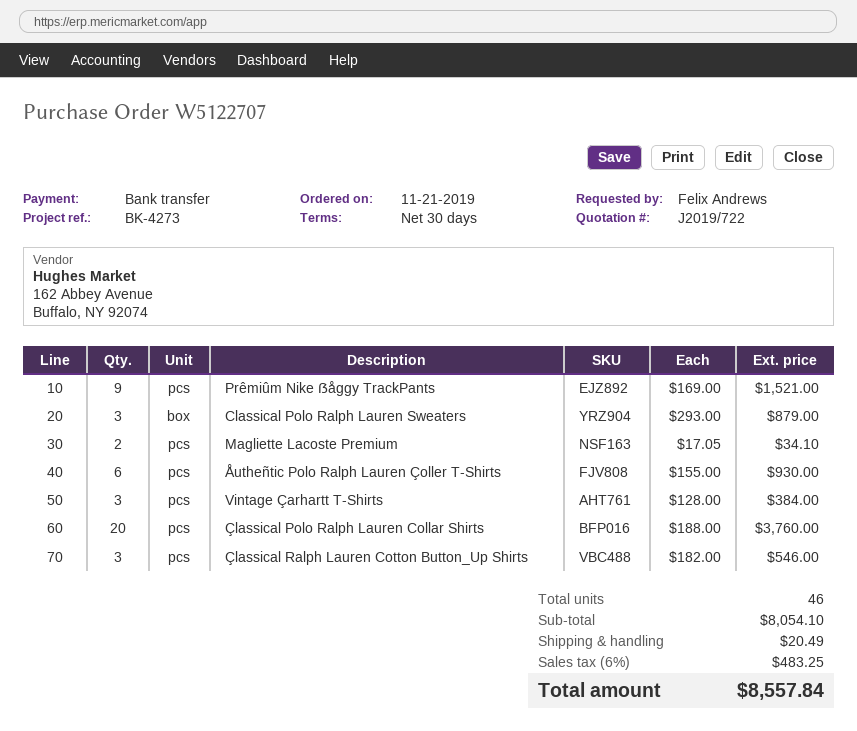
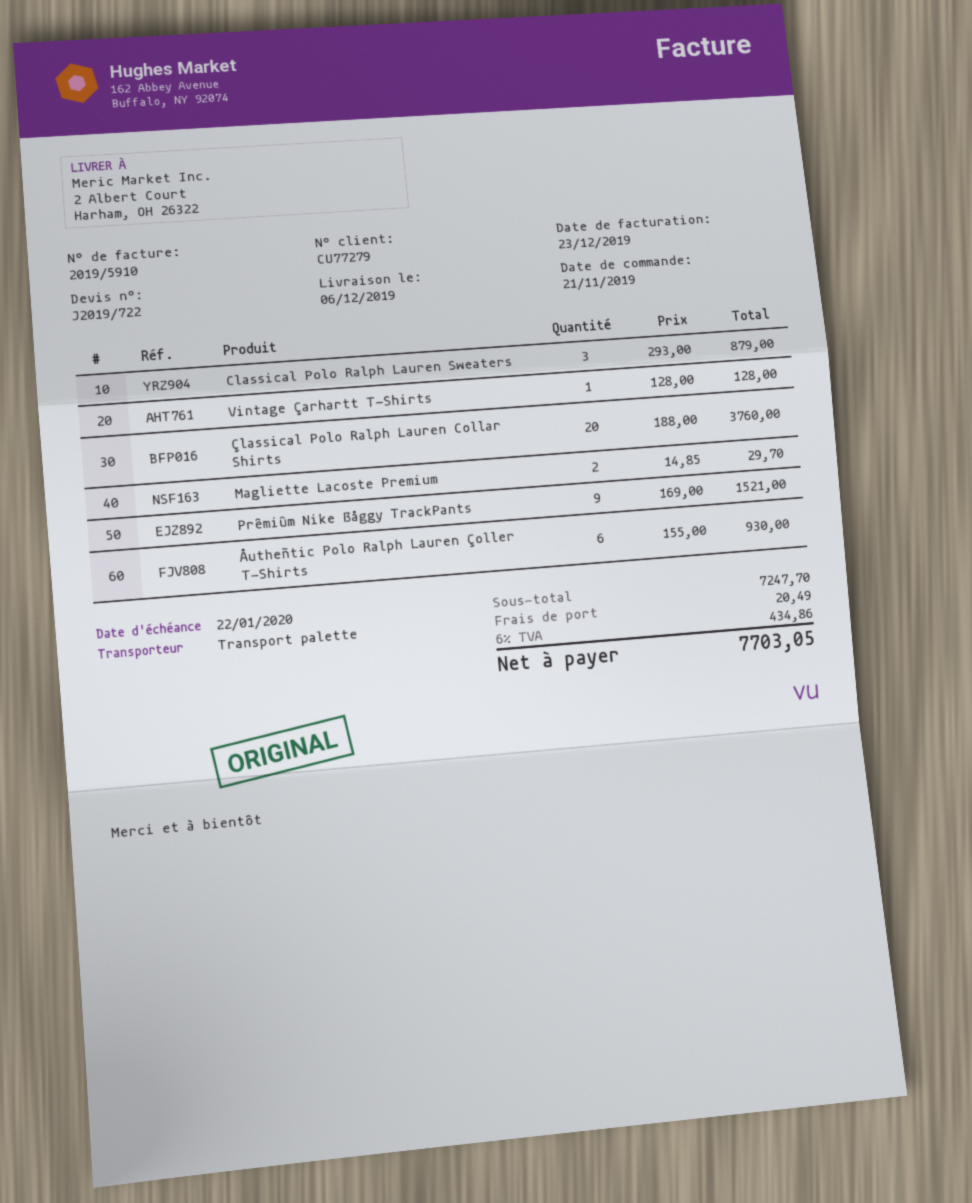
Magliette Lacoste Premium: 2 x 17.05 = 34.10 -> 2 x 14.85 = 29.70
Vintage Çarhartt T-Shirts: 3 x 128.00 = 384.00 -> 1 x 128.00 = 128.00
Çlassical Ralph Lauren Cotton Button_Up Shirts: 3 x 182.00 = 546.00 -> none
subtotal: 8054.10 -> 7247.70
tax: 6% = 483.25 -> 6% = 434.86
total: 8557.84 -> 7703.05

